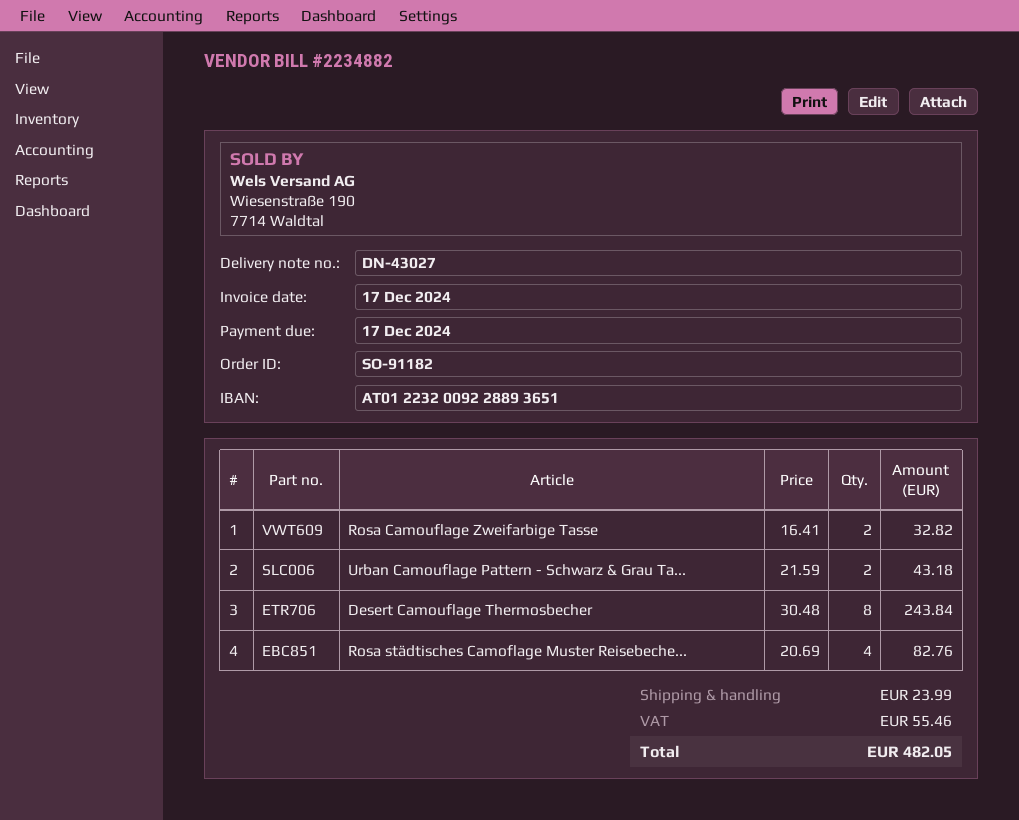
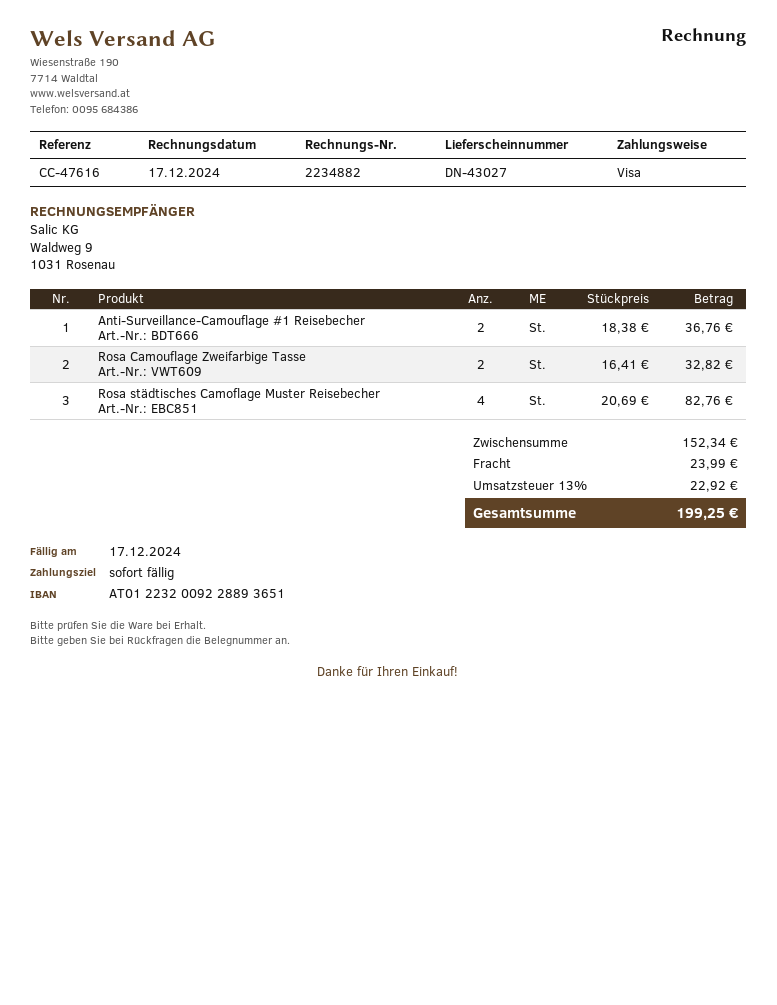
Urban Camouflage Pattern - Schwarz & Grau Ta...: 2 x 21.59 = 43.18 -> none
Desert Camouflage Thermosbecher: 8 x 30.48 = 243.84 -> none
Anti-Surveillance-Camouflage #1 Reisebecher: none -> 2 x 18.38 = 36.76
tax: 55.46 -> 22.92
total: 482.05 -> 199.25

